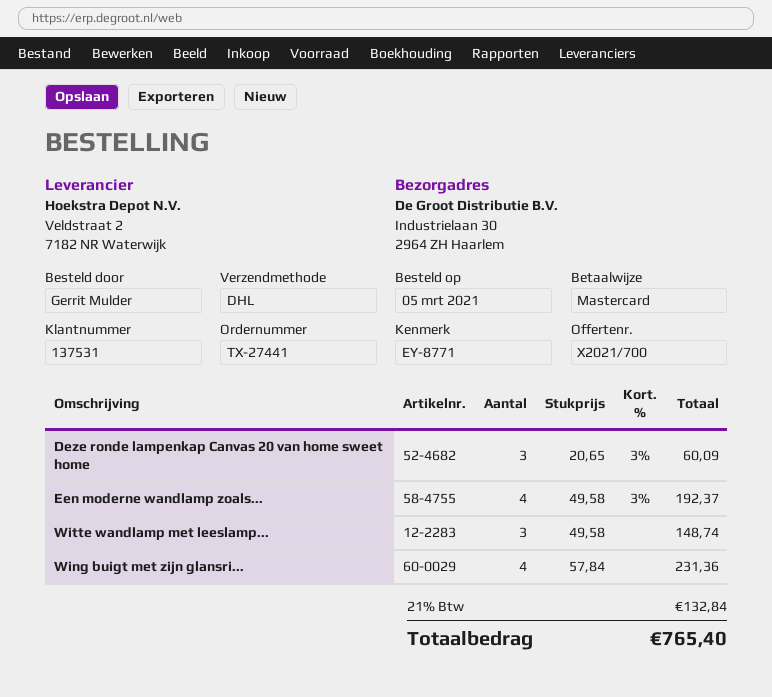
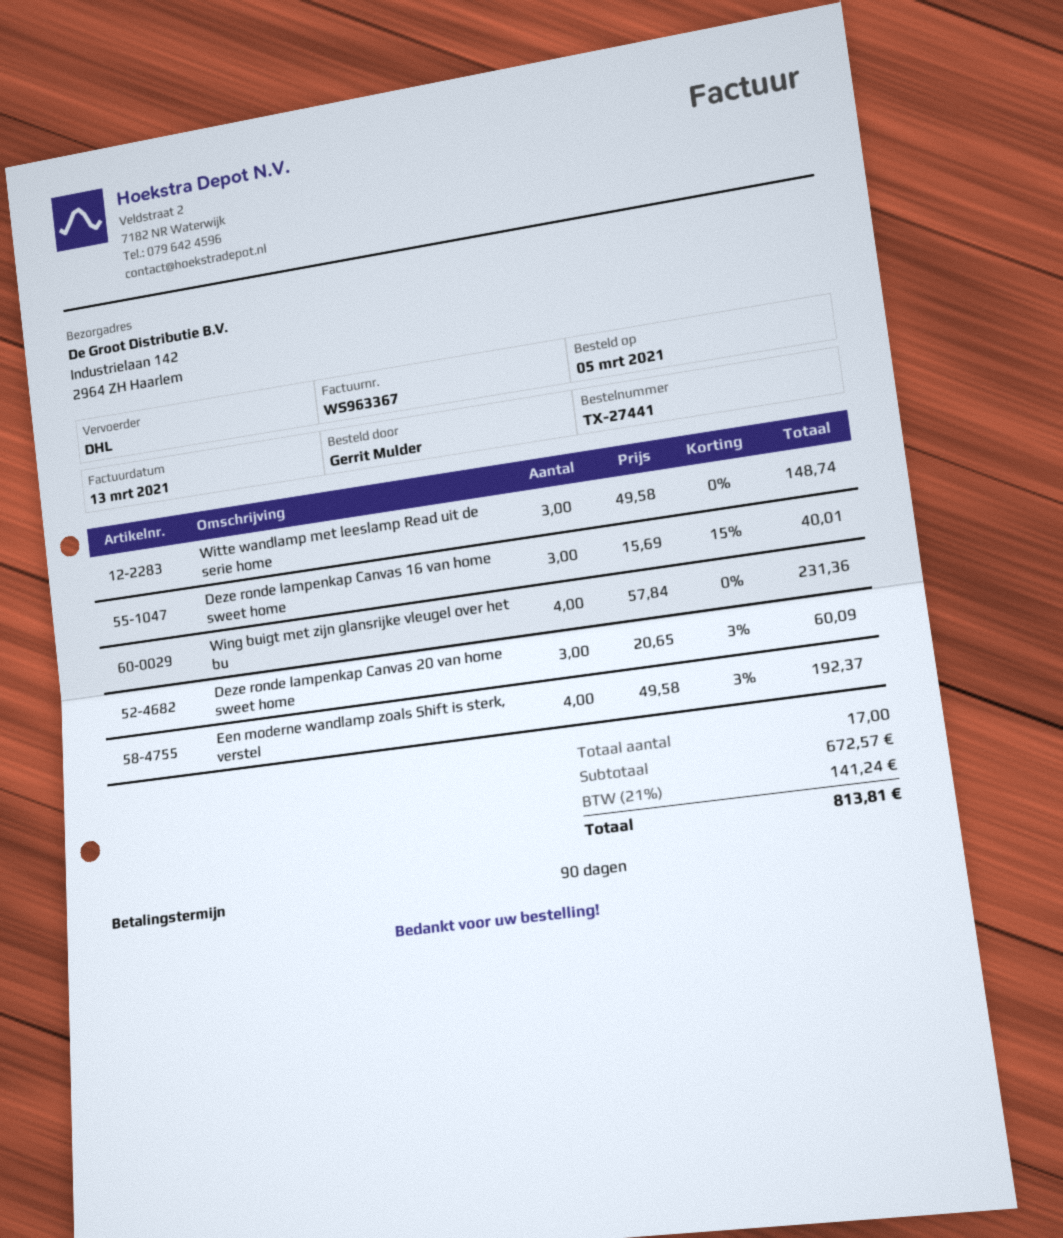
ship to: Industrielaan 30, 2964 ZH Haarlem -> Industrielaan 142, 2964 ZH Haarlem
Deze ronde lampenkap Canvas 16 van home sweet home: none -> 3 x 15.69 - 15% = 40.01
tax: 21% = 132.84 -> 21% = 141.24
total: 765.40 -> 813.81

